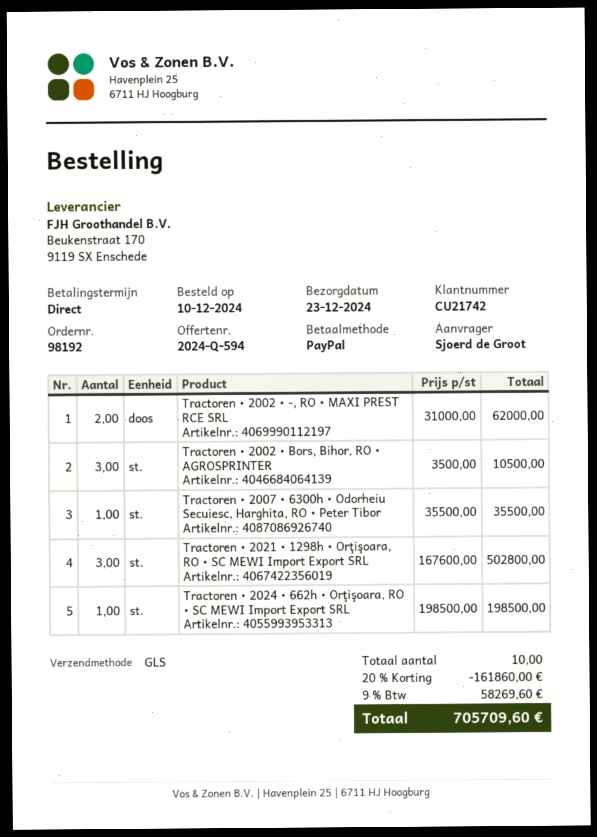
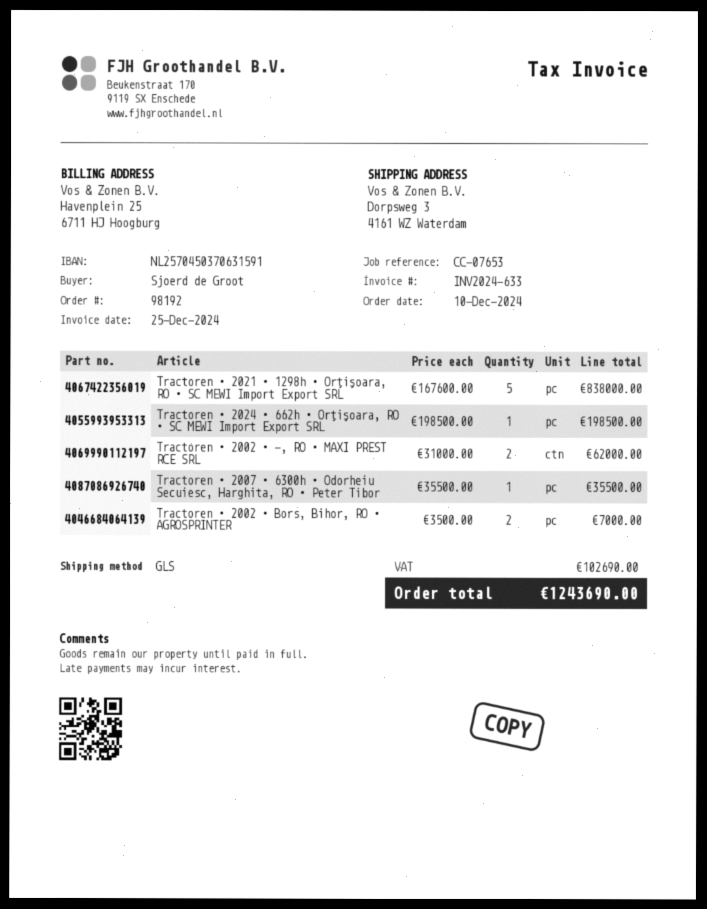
Tractoren • 2002 • Bors, Bihor, RO • AGROSPRINTER: 3 x 3500.00 = 10500.00 -> 2 x 3500.00 = 7000.00
Tractoren • 2021 • 1298h • Orţişoara, RO • SC MEWI Import Export SRL: 3 x 167600.00 = 502800.00 -> 5 x 167600.00 = 838000.00
discount: 20% = 161860.00 -> none
tax: 58269.60 -> 102690.00
total: 705709.60 -> 1243690.00

